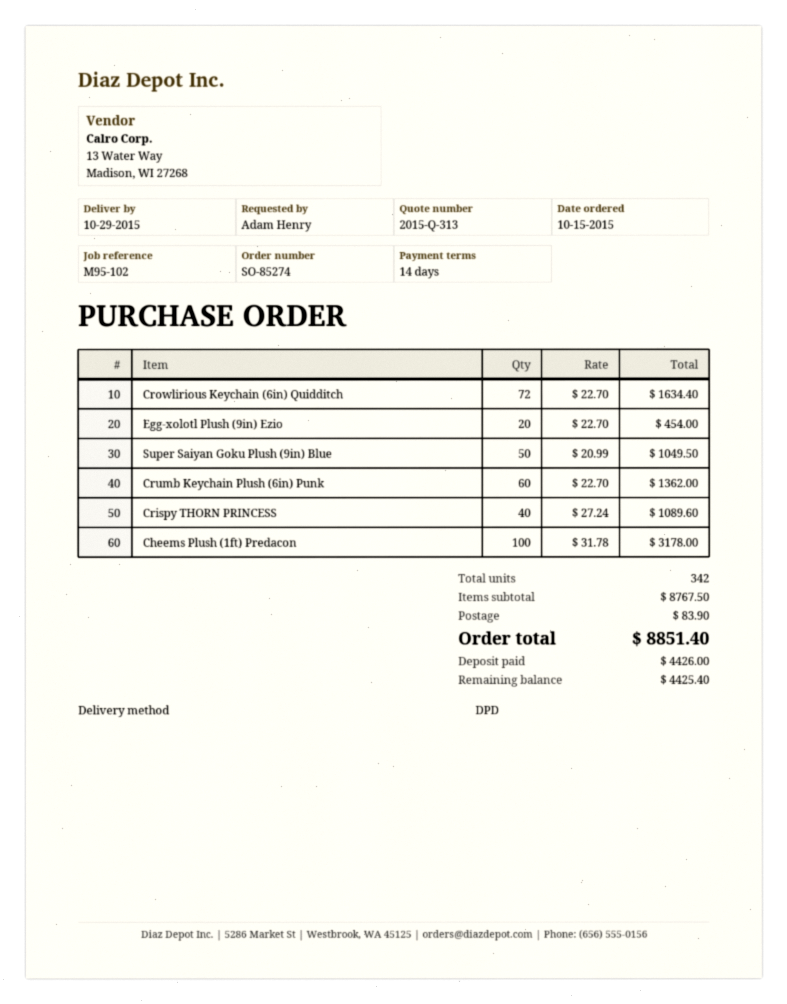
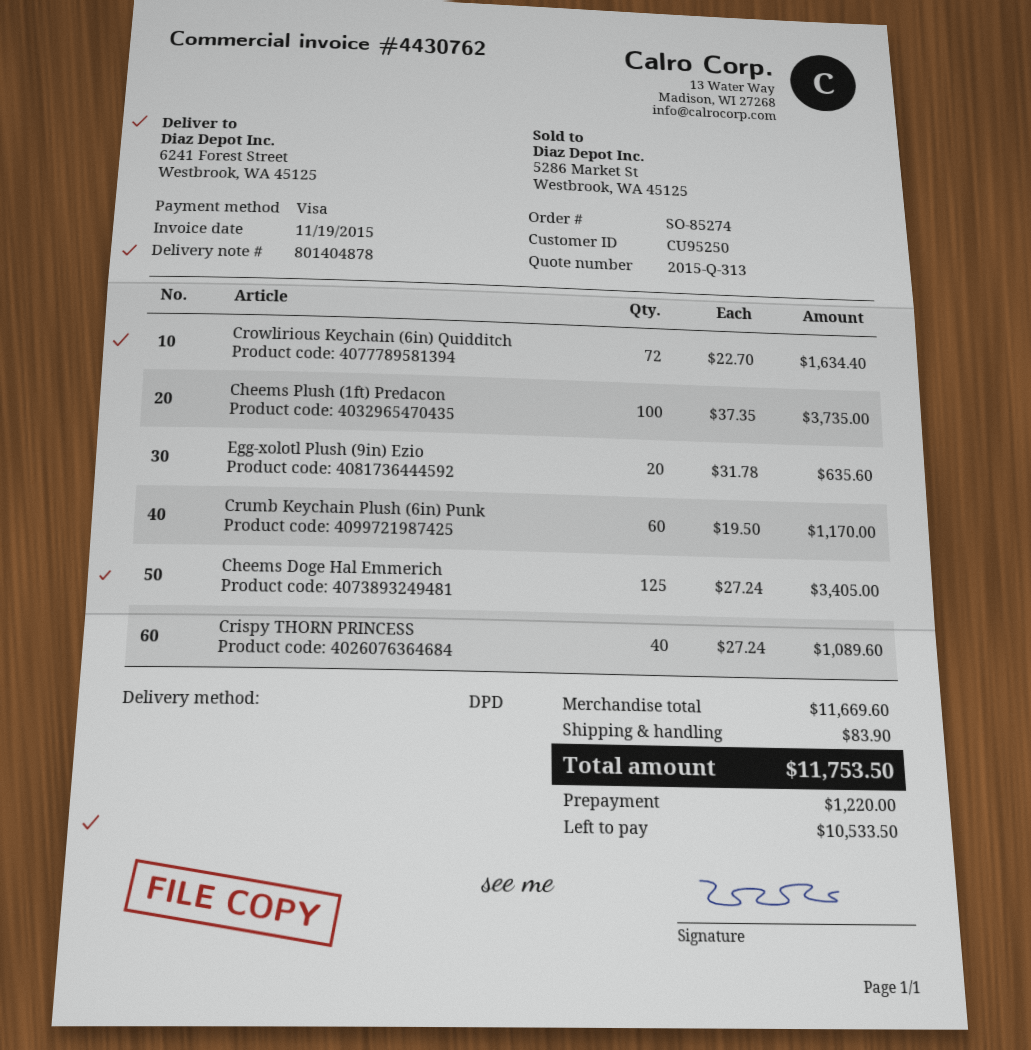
Egg-xolotl Plush (9in) Ezio: 20 x 22.70 = 454.00 -> 20 x 31.78 = 635.60
Super Saiyan Goku Plush (9in) Blue: 50 x 20.99 = 1049.50 -> none
Crumb Keychain Plush (6in) Punk: 60 x 22.70 = 1362.00 -> 60 x 19.50 = 1170.00
Cheems Plush (1ft) Predacon: 100 x 31.78 = 3178.00 -> 100 x 37.35 = 3735.00
Cheems Doge Hal Emmerich: none -> 125 x 27.24 = 3405.00
subtotal: 8767.50 -> 11669.60
total: 8851.40 -> 11753.50
deposit: 4426.00 -> 1220.00
balance: 4425.40 -> 10533.50

